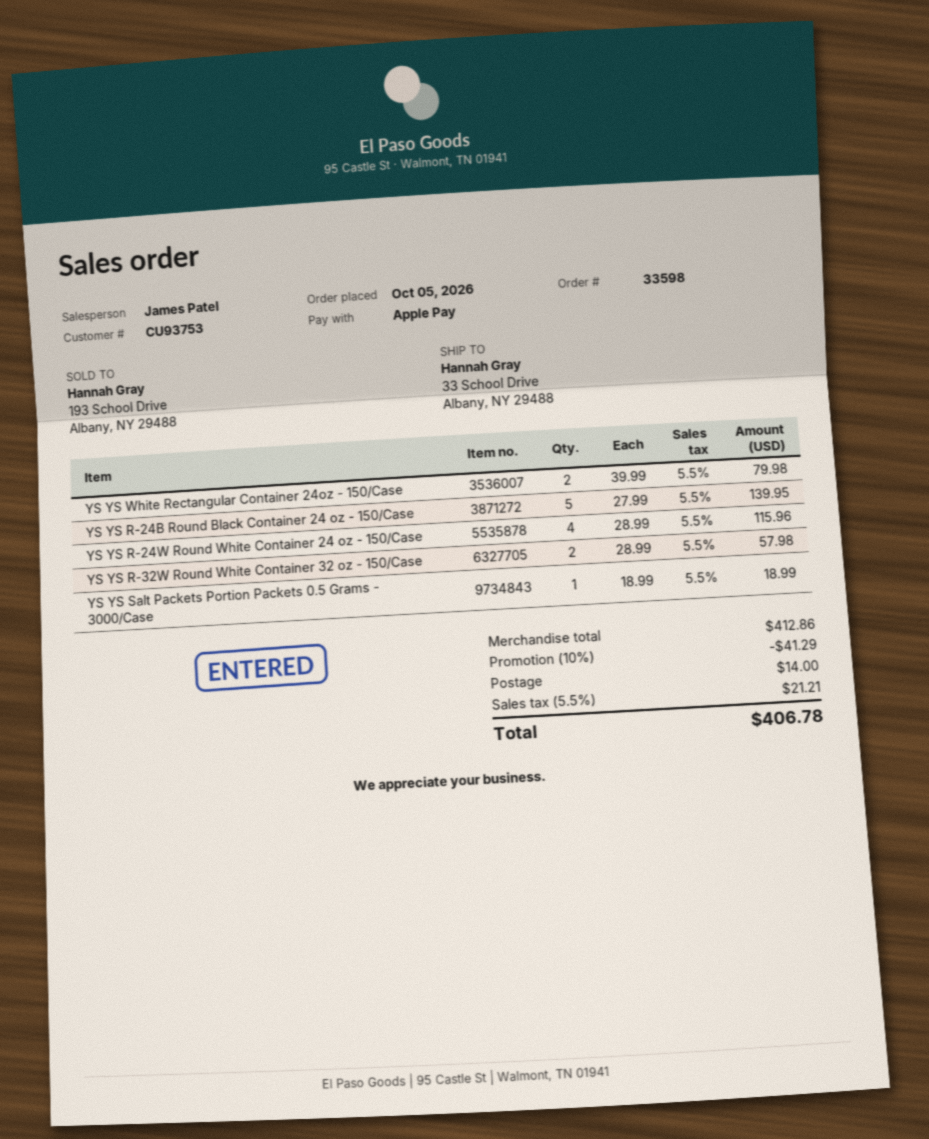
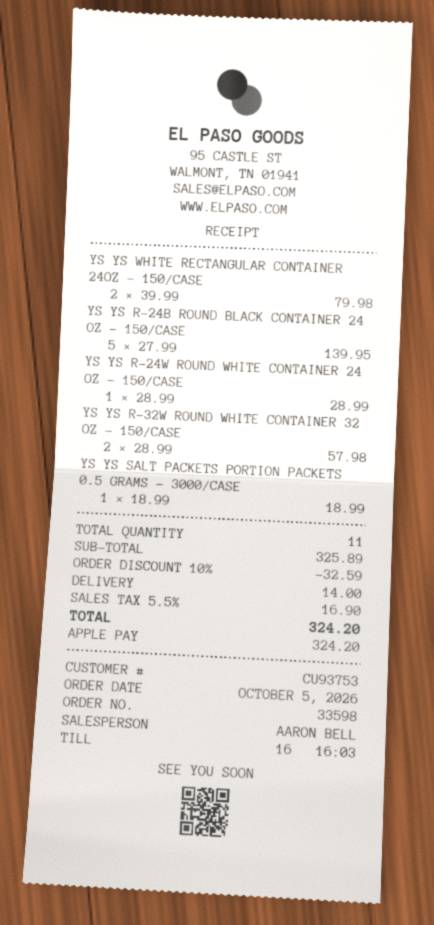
sales rep: James Patel -> AARON BELL
YS YS R-24W Round White Container 24 oz - 150/Case: 4 x 28.99 = 115.96 -> 1 x 28.99 = 28.99
subtotal: 412.86 -> 325.89
discount: 10% = 41.29 -> 10% = 32.59
tax: 5.5% = 21.21 -> 5.5% = 16.90
total: 406.78 -> 324.20

